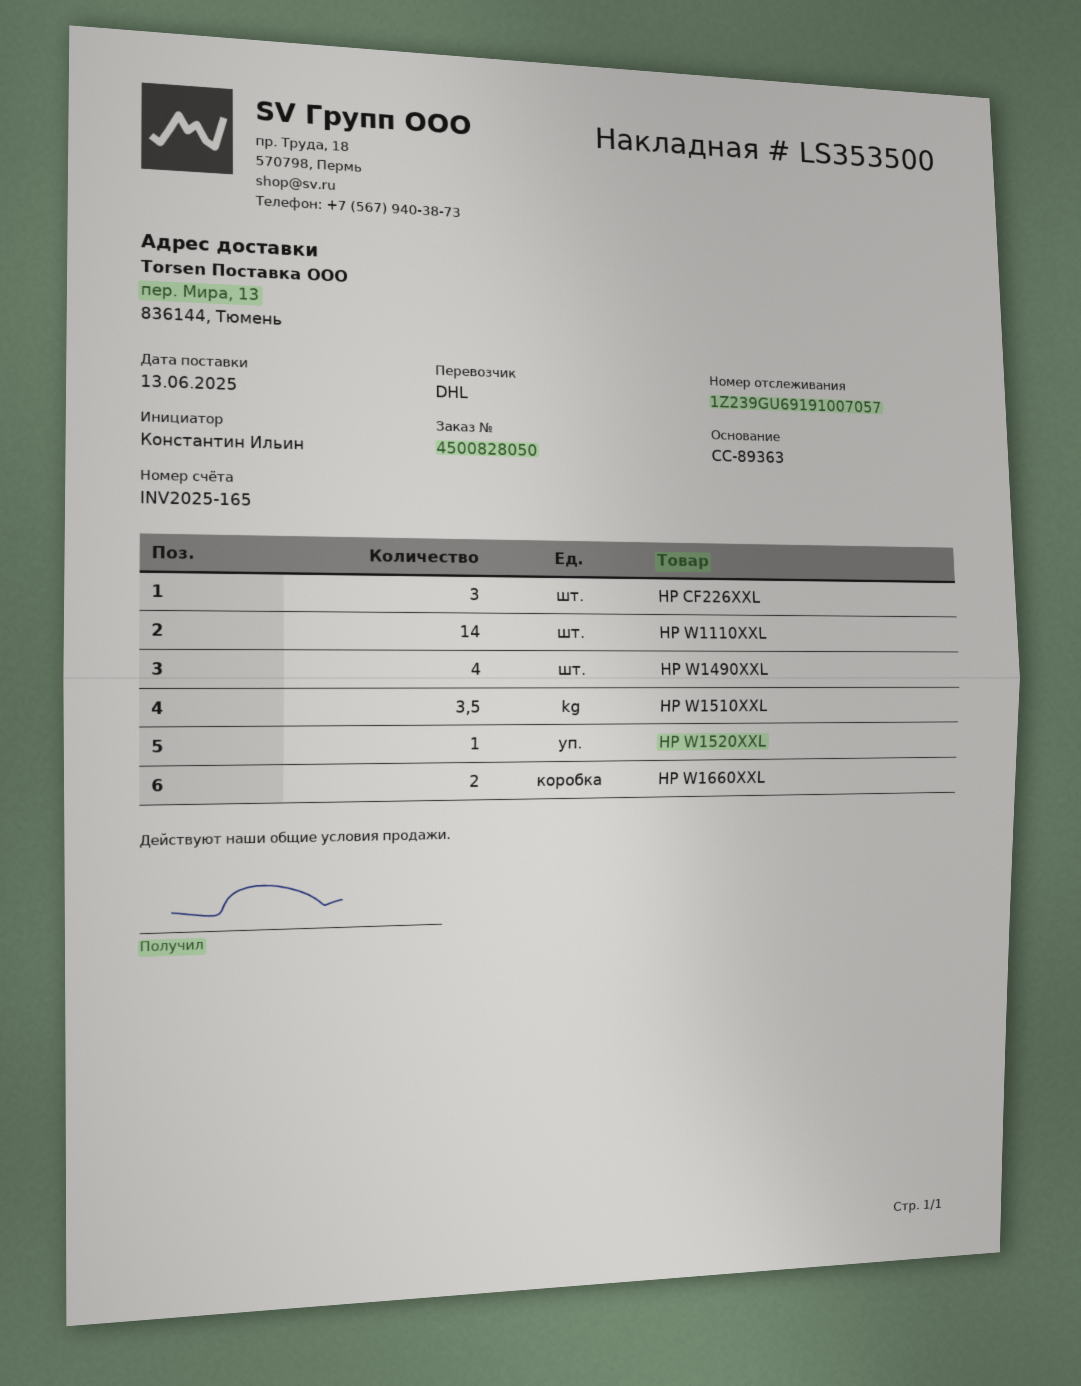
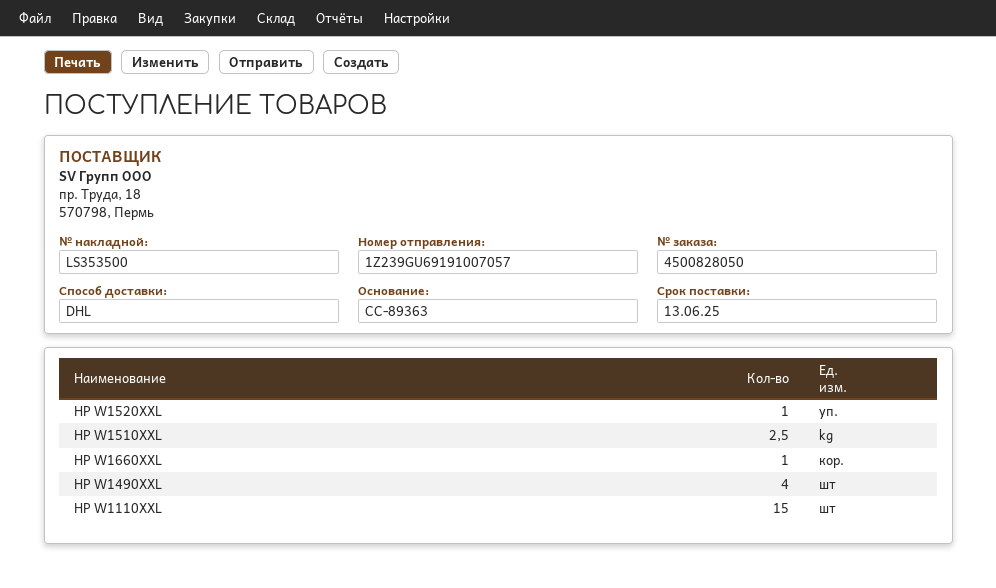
HP CF226XXL: 3 -> none
HP W1110XXL: 14 -> 15
HP W1510XXL: 3.5 -> 2.5
HP W1660XXL: 2 -> 1

